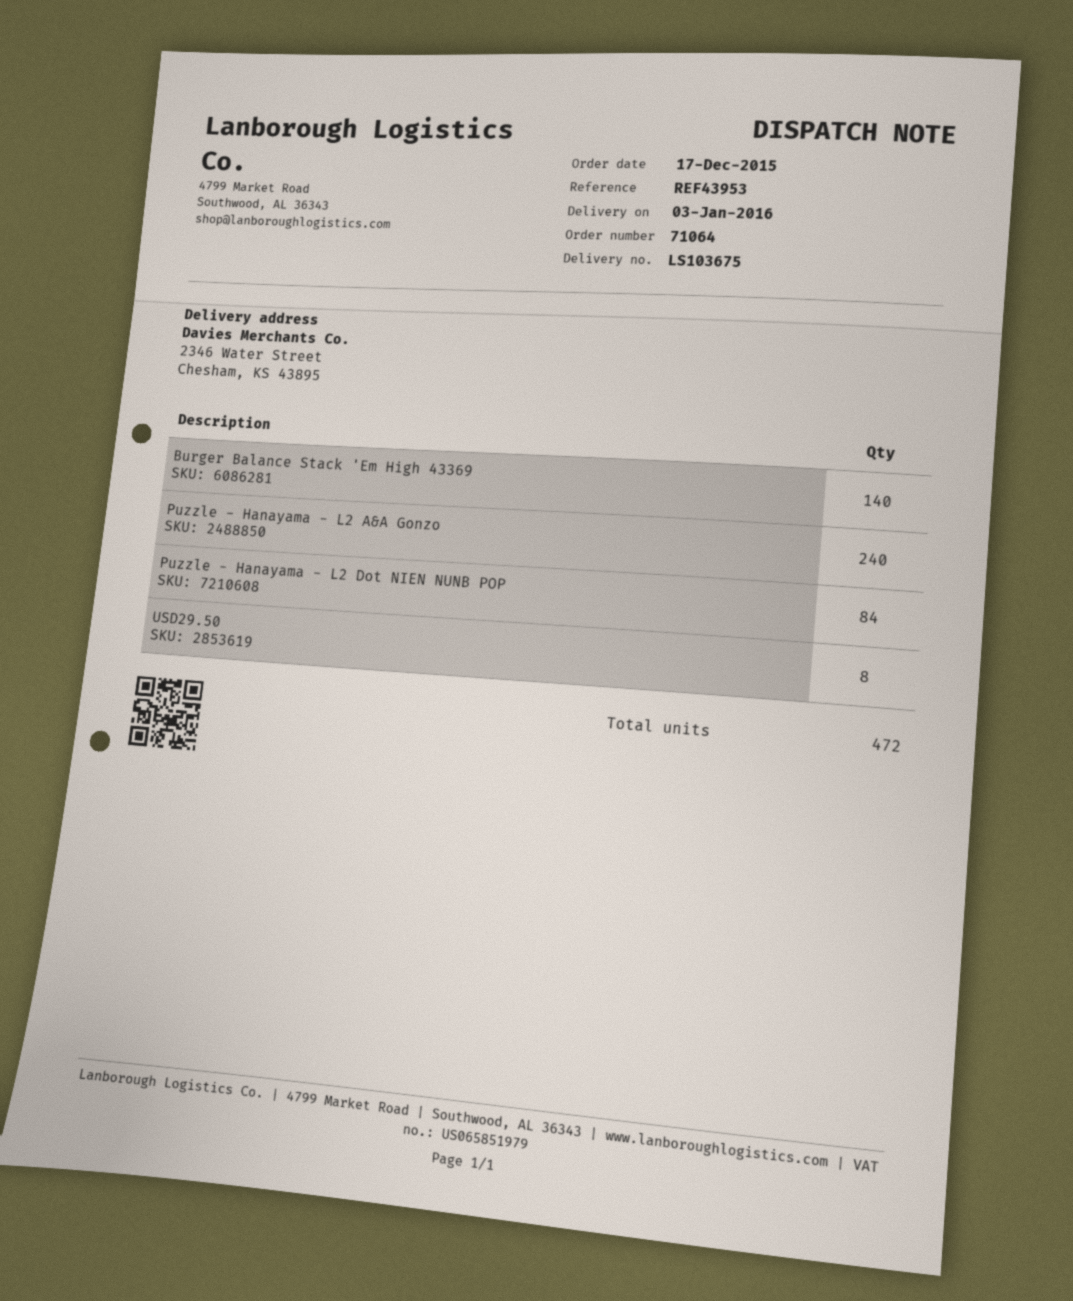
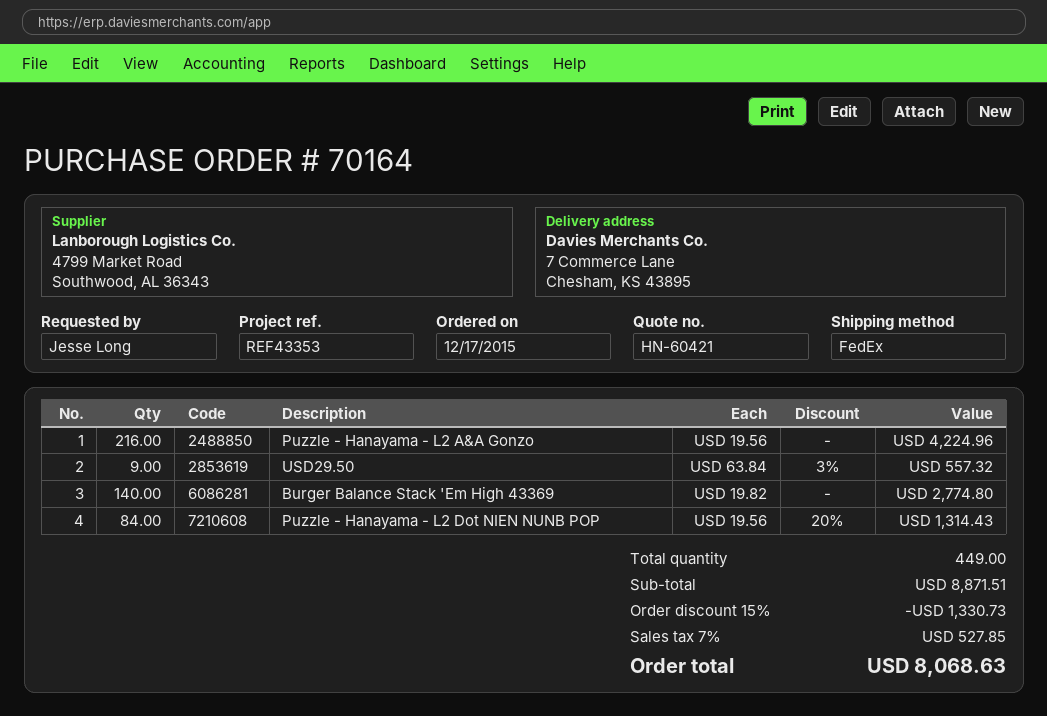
order number: 71064 -> 70164
reference: REF43953 -> REF43353
ship to: 2346 Water Street, Chesham, KS 43895 -> 7 Commerce Lane, Chesham, KS 43895
Puzzle - Hanayama - L2 A&A Gonzo: 240 -> 216
USD29.50: 8 -> 9
total quantity: 472 -> 449

